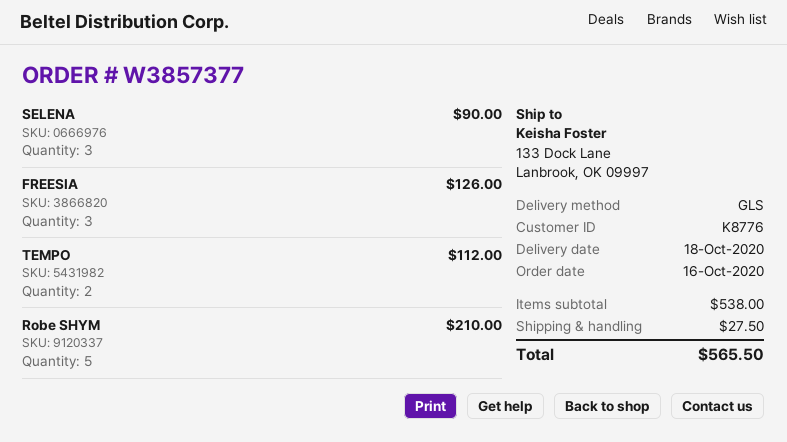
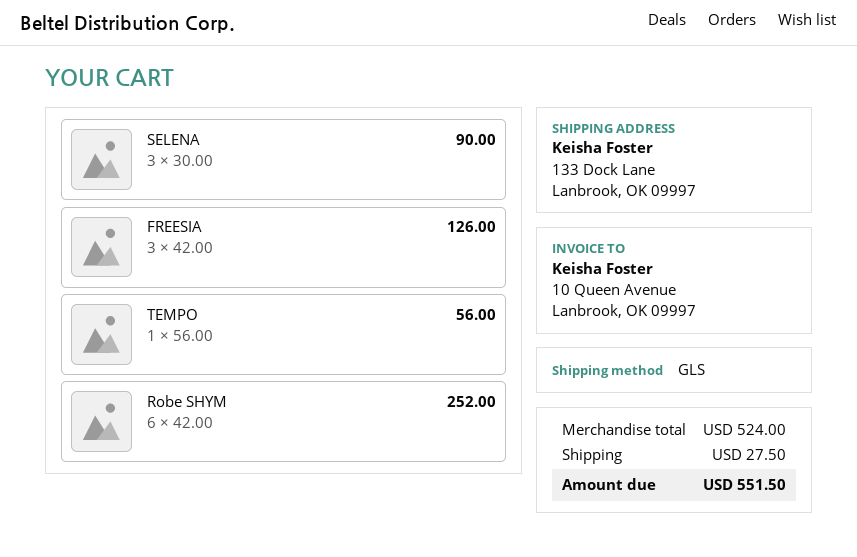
TEMPO: 2 for 112.00 -> 1 for 56.00
Robe SHYM: 5 for 210.00 -> 6 for 252.00
subtotal: 538.00 -> 524.00
total: 565.50 -> 551.50

